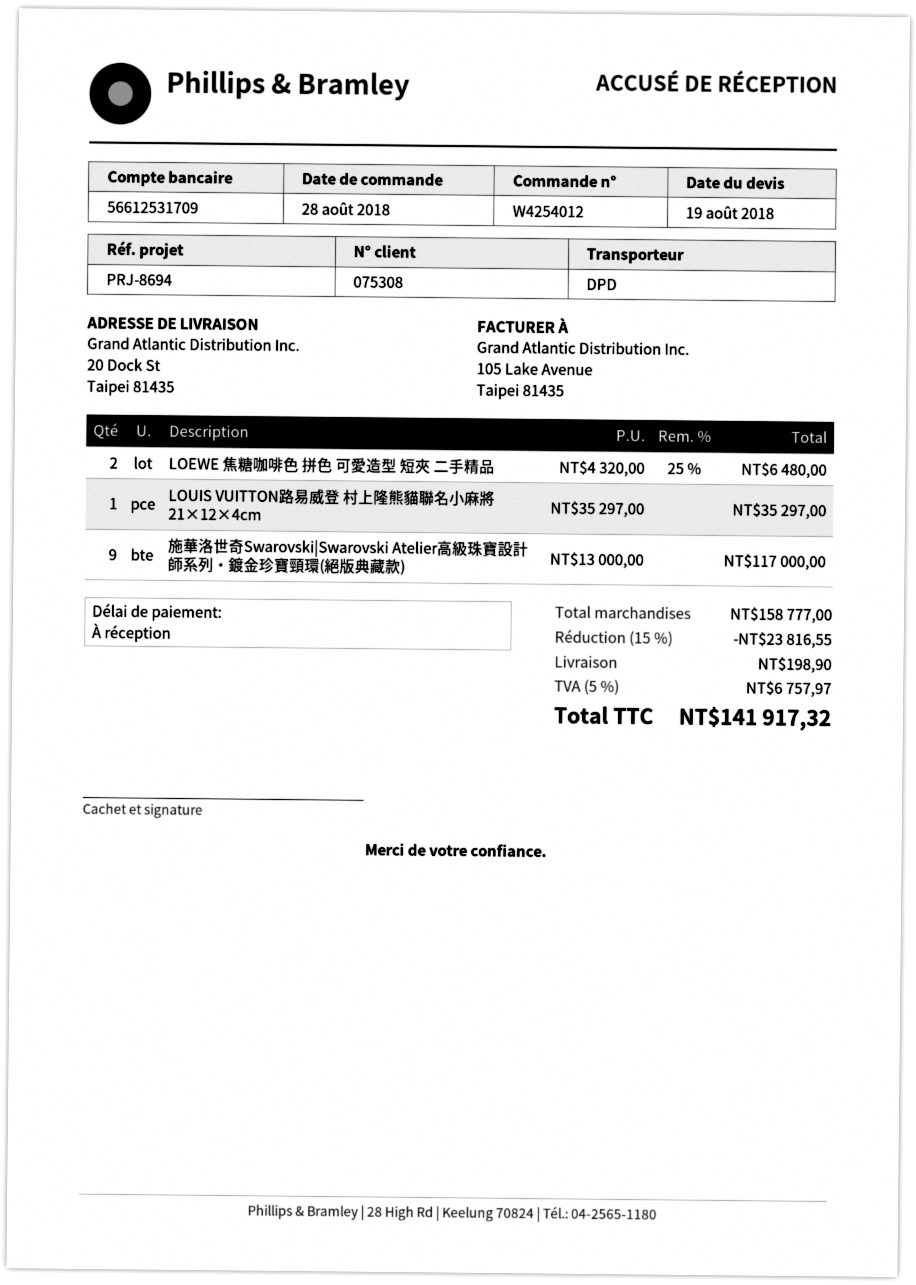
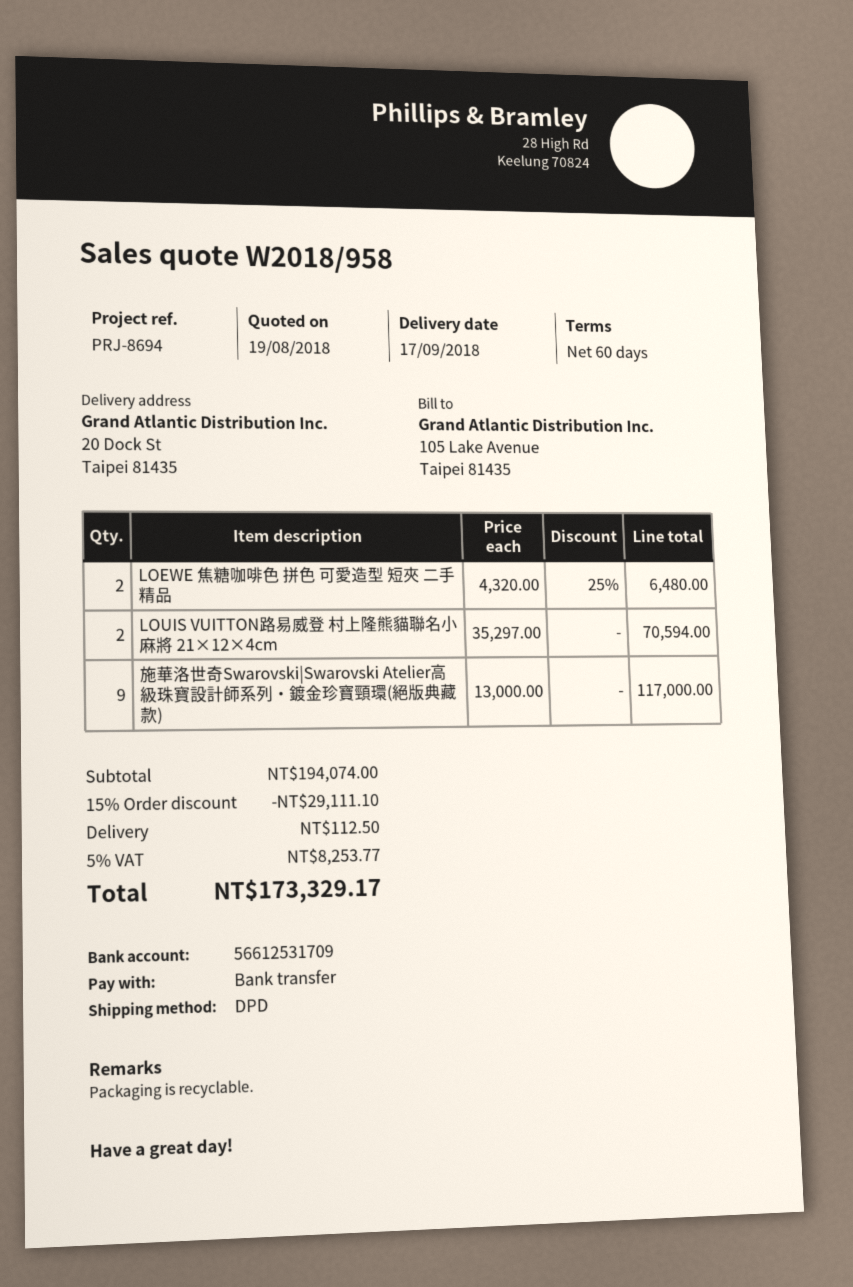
payment terms: on receipt -> 60 days
LOUIS VUITTON路易威登 村上隆熊貓聯名小麻將 21×12×4cm: 1 x 35297.00 = 35297.00 -> 2 x 35297.00 = 70594.00
subtotal: 158777.00 -> 194074.00
discount: 15% = 23816.55 -> 15% = 29111.10
shipping: 198.90 -> 112.50
tax: 5% = 6757.97 -> 5% = 8253.77
total: 141917.32 -> 173329.17

